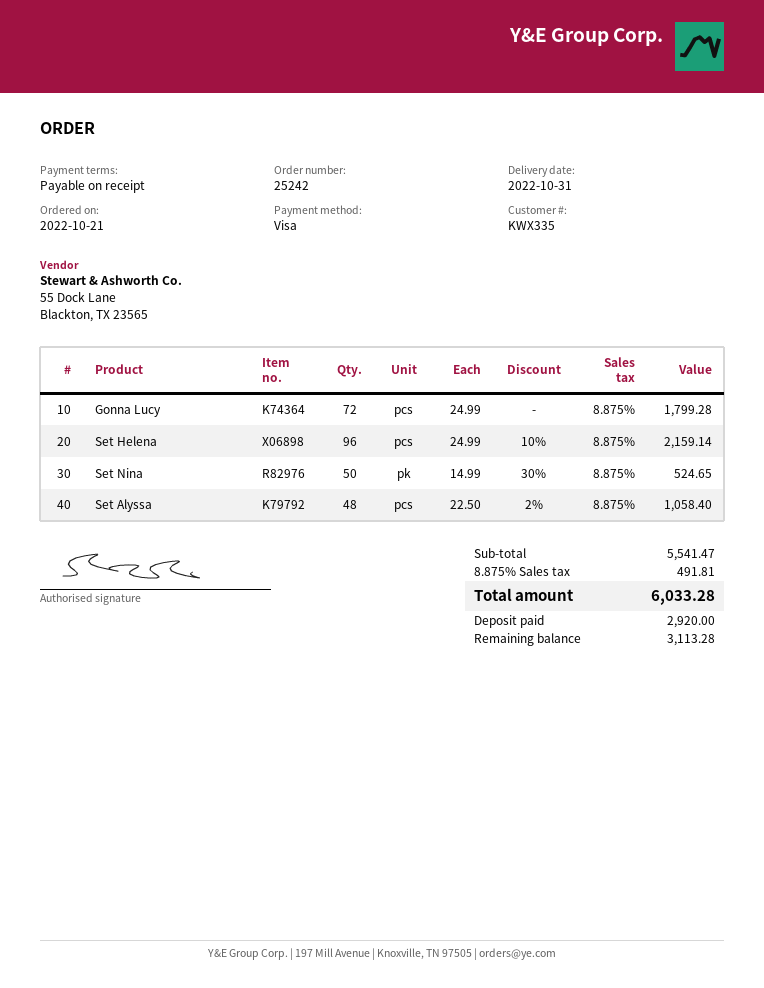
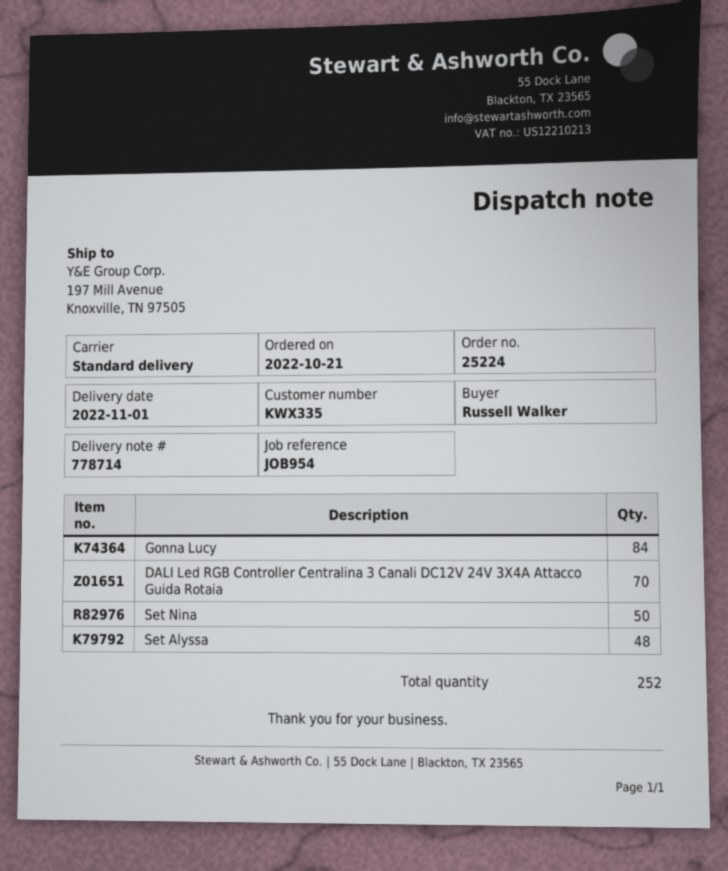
order number: 25242 -> 25224
delivery date: 2022-10-31 -> 2022-11-01
Gonna Lucy: 72 -> 84
Set Helena: 96 -> none
DALI Led RGB Controller Centralina 3 Canali DC12V 24V 3X4A Attacco Guida Rotaia: none -> 70

